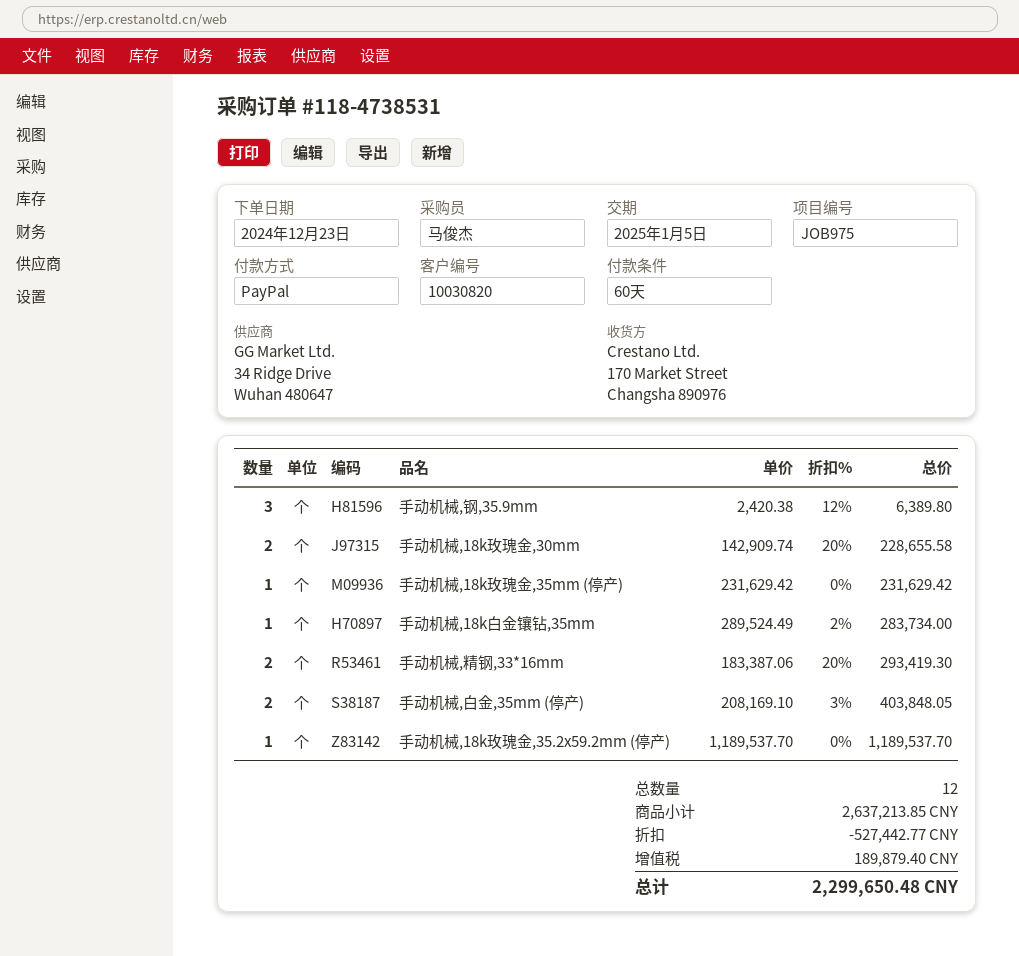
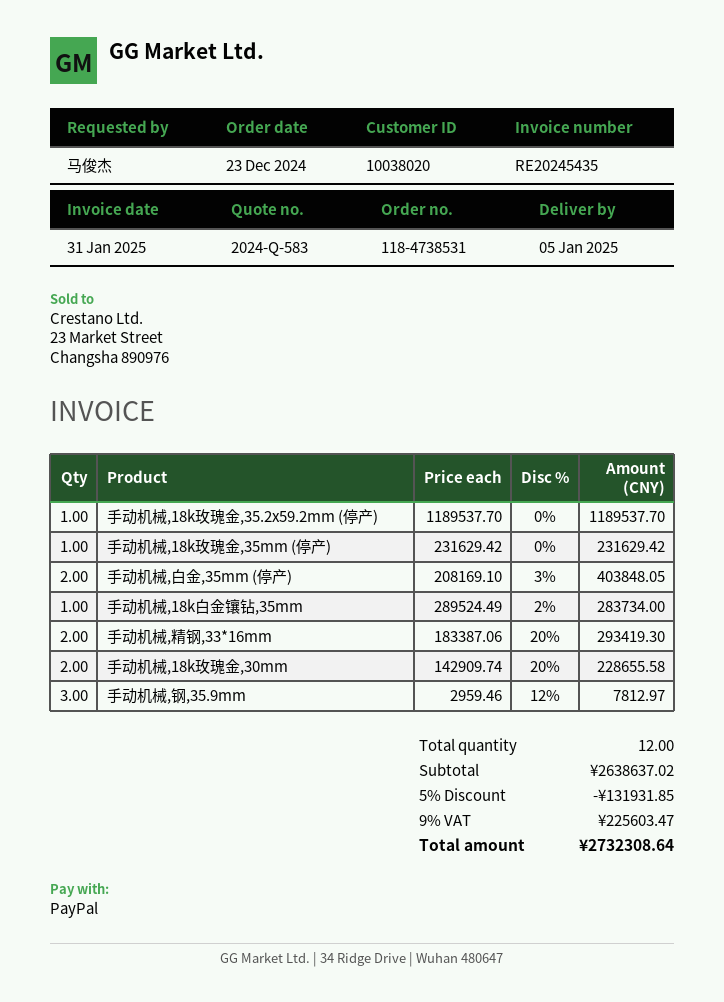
customer number: 10030820 -> 10038020
手动机械,钢,35.9mm: 3 x 2420.38 - 12% = 6389.80 -> 3 x 2959.46 - 12% = 7812.97
subtotal: 2637213.85 -> 2638637.02
discount: 527442.77 -> 131931.85
tax: 189879.40 -> 225603.47
total: 2299650.48 -> 2732308.64

